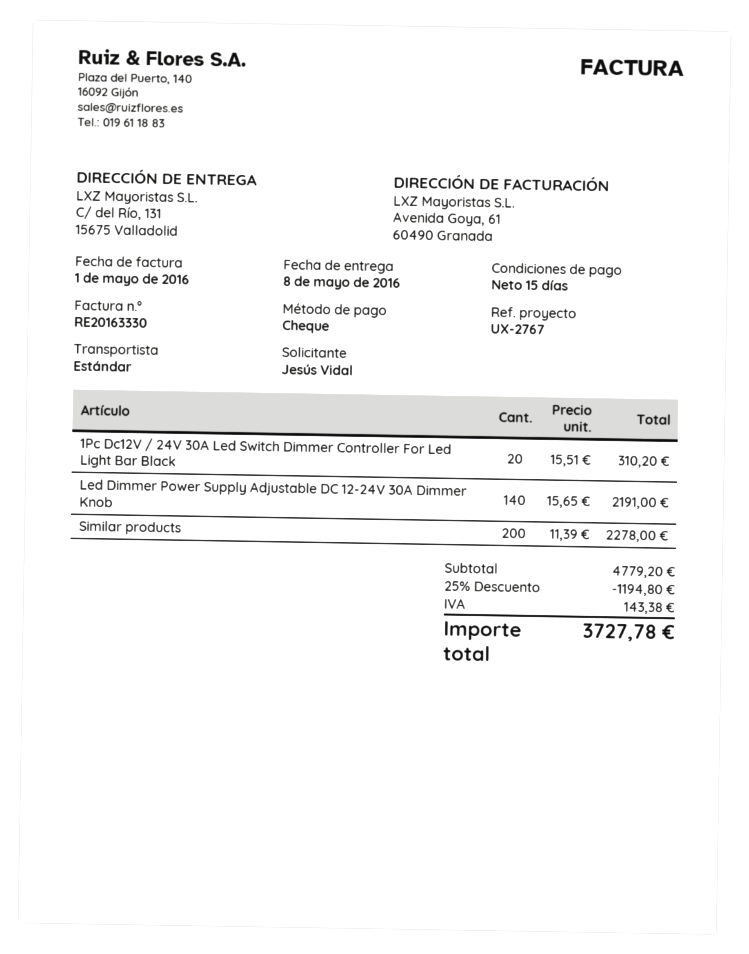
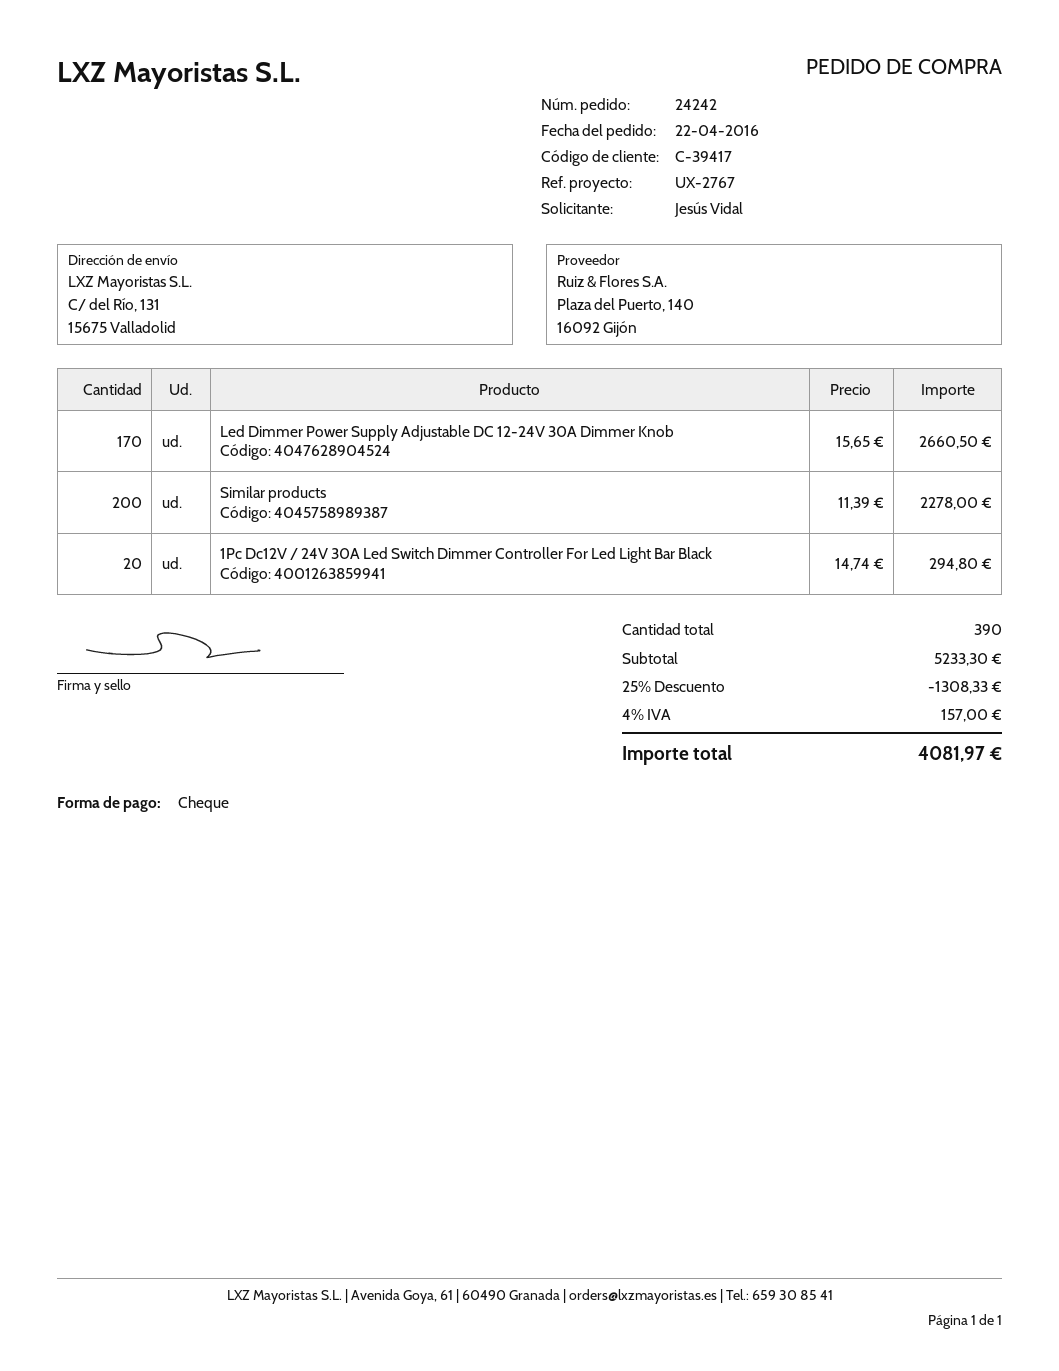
1Pc Dc12V / 24V 30A Led Switch Dimmer Controller For Led Light Bar Black: 20 x 15.51 = 310.20 -> 20 x 14.74 = 294.80
Led Dimmer Power Supply Adjustable DC 12-24V 30A Dimmer Knob: 140 x 15.65 = 2191.00 -> 170 x 15.65 = 2660.50
subtotal: 4779.20 -> 5233.30
discount: 25% = 1194.80 -> 25% = 1308.33
tax: 143.38 -> 157.00
total: 3727.78 -> 4081.97

